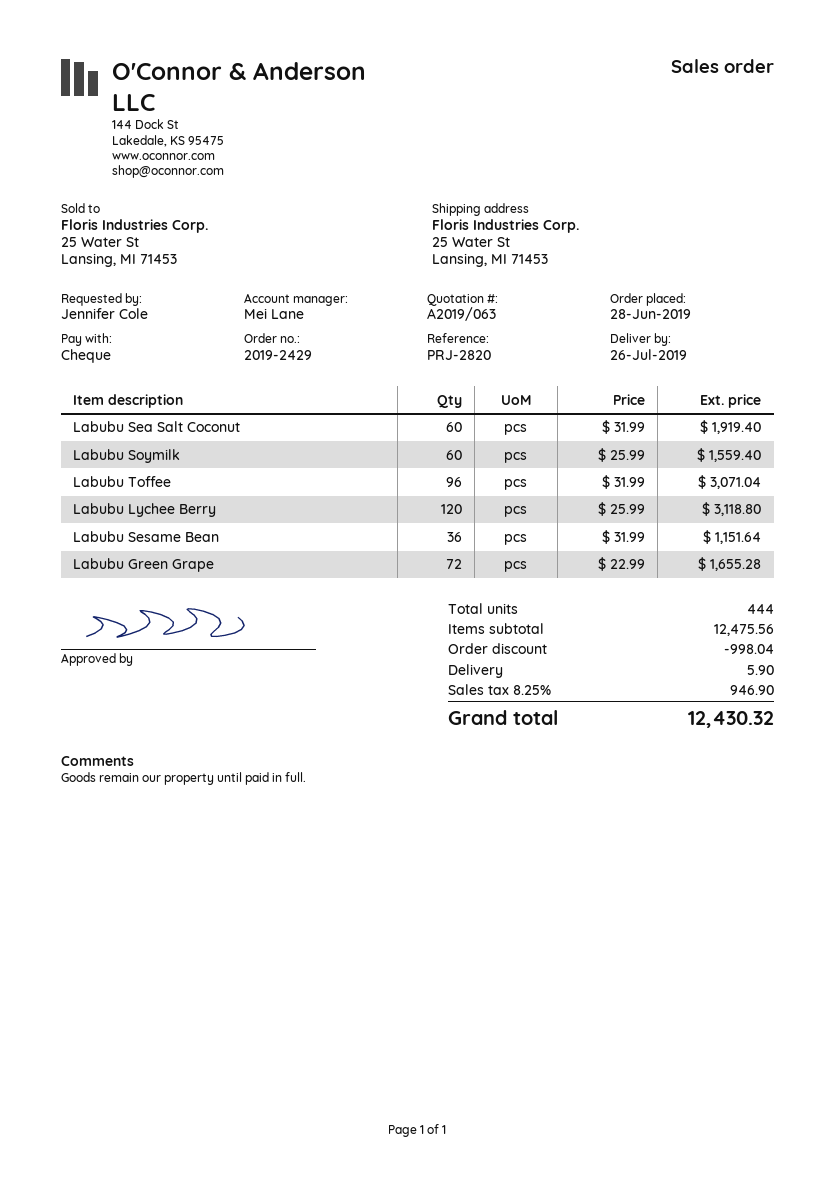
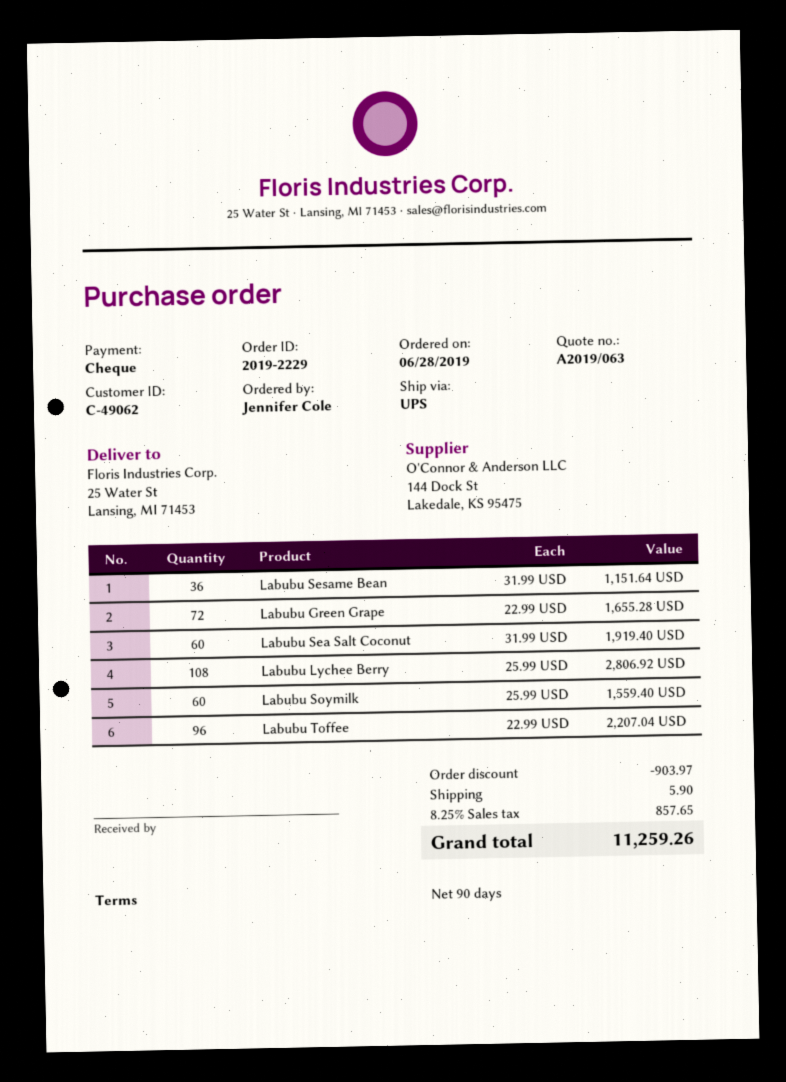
order number: 2019-2429 -> 2019-2229
Labubu Toffee: 96 x 31.99 = 3071.04 -> 96 x 22.99 = 2207.04
Labubu Lychee Berry: 120 x 25.99 = 3118.80 -> 108 x 25.99 = 2806.92
discount: 998.04 -> 903.97
tax: 8.25% = 946.90 -> 8.25% = 857.65
total: 12430.32 -> 11259.26

